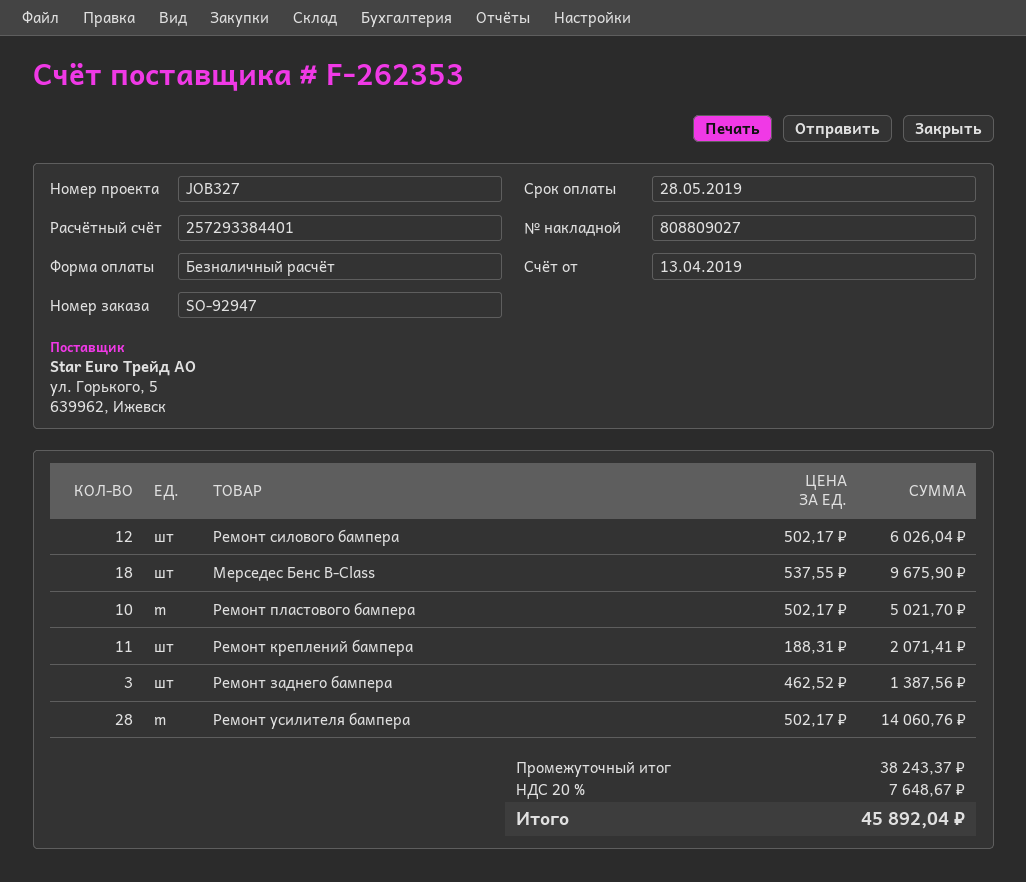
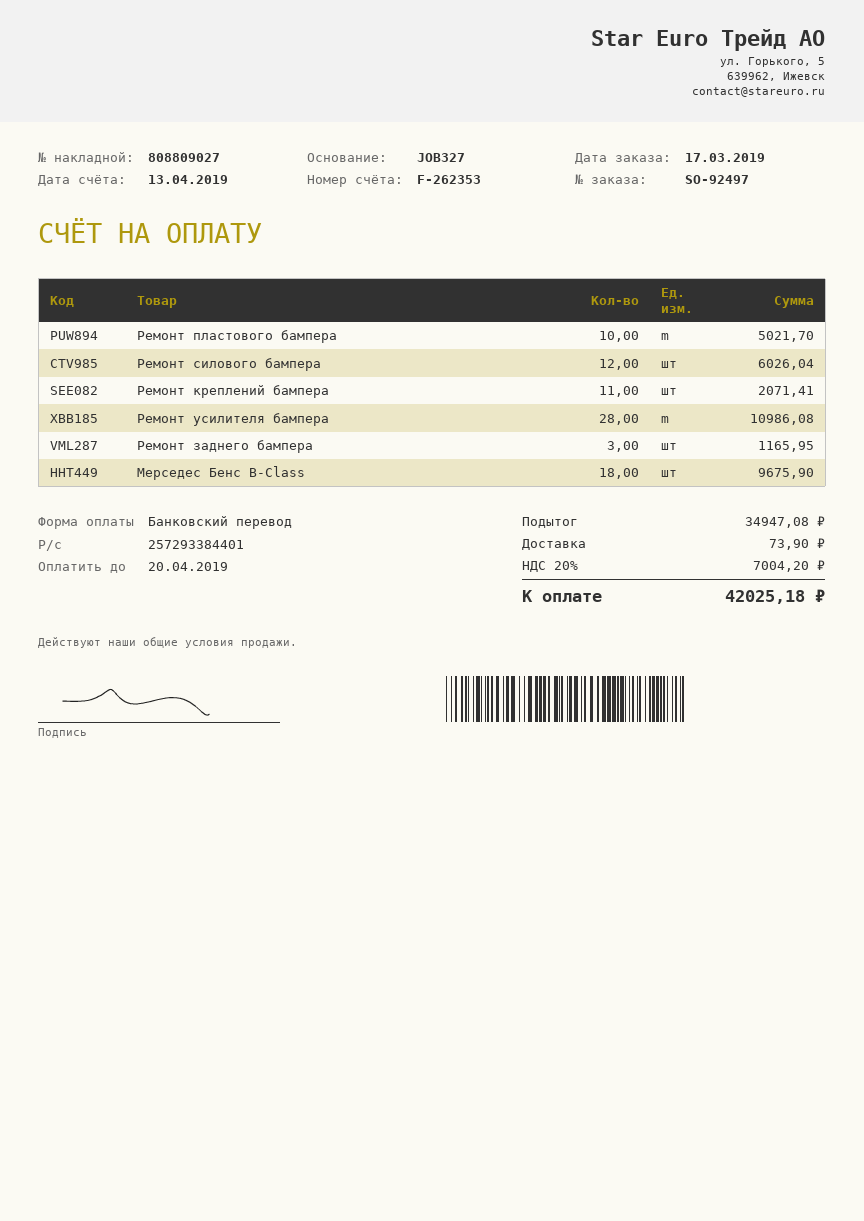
order number: SO-92947 -> SO-92497
due date: 2019-05-28 -> 2019-04-20
Ремонт заднего бампера: 3 for 1387.56 -> 3 for 1165.95
Ремонт усилителя бампера: 28 for 14060.76 -> 28 for 10986.08
subtotal: 38243.37 -> 34947.08
shipping: none -> 73.90
tax: 20% = 7648.67 -> 20% = 7004.20
total: 45892.04 -> 42025.18

